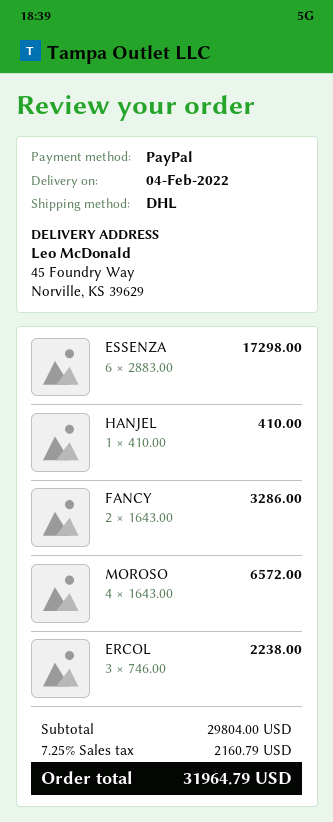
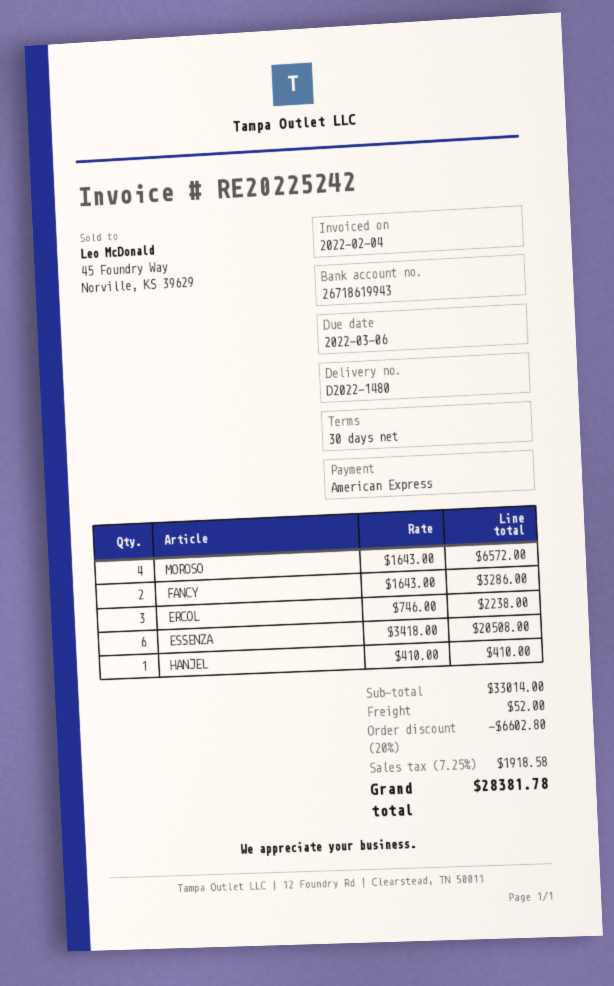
payment method: PayPal -> American Express
ESSENZA: 6 x 2883.00 = 17298.00 -> 6 x 3418.00 = 20508.00
subtotal: 29804.00 -> 33014.00
discount: none -> 20% = 6602.80
shipping: none -> 52.00
tax: 7.25% = 2160.79 -> 7.25% = 1918.58
total: 31964.79 -> 28381.78

